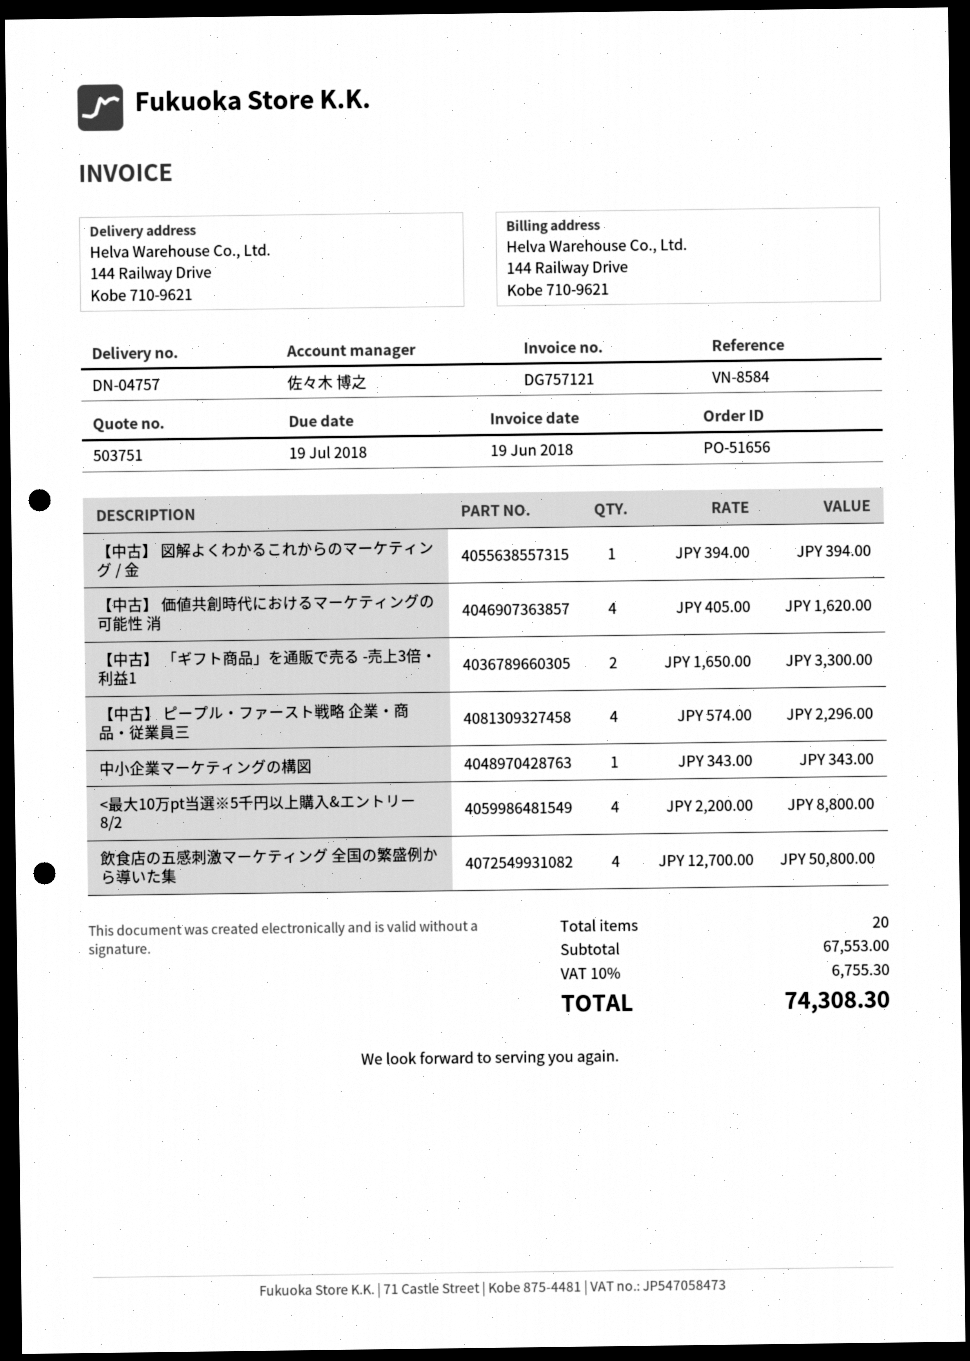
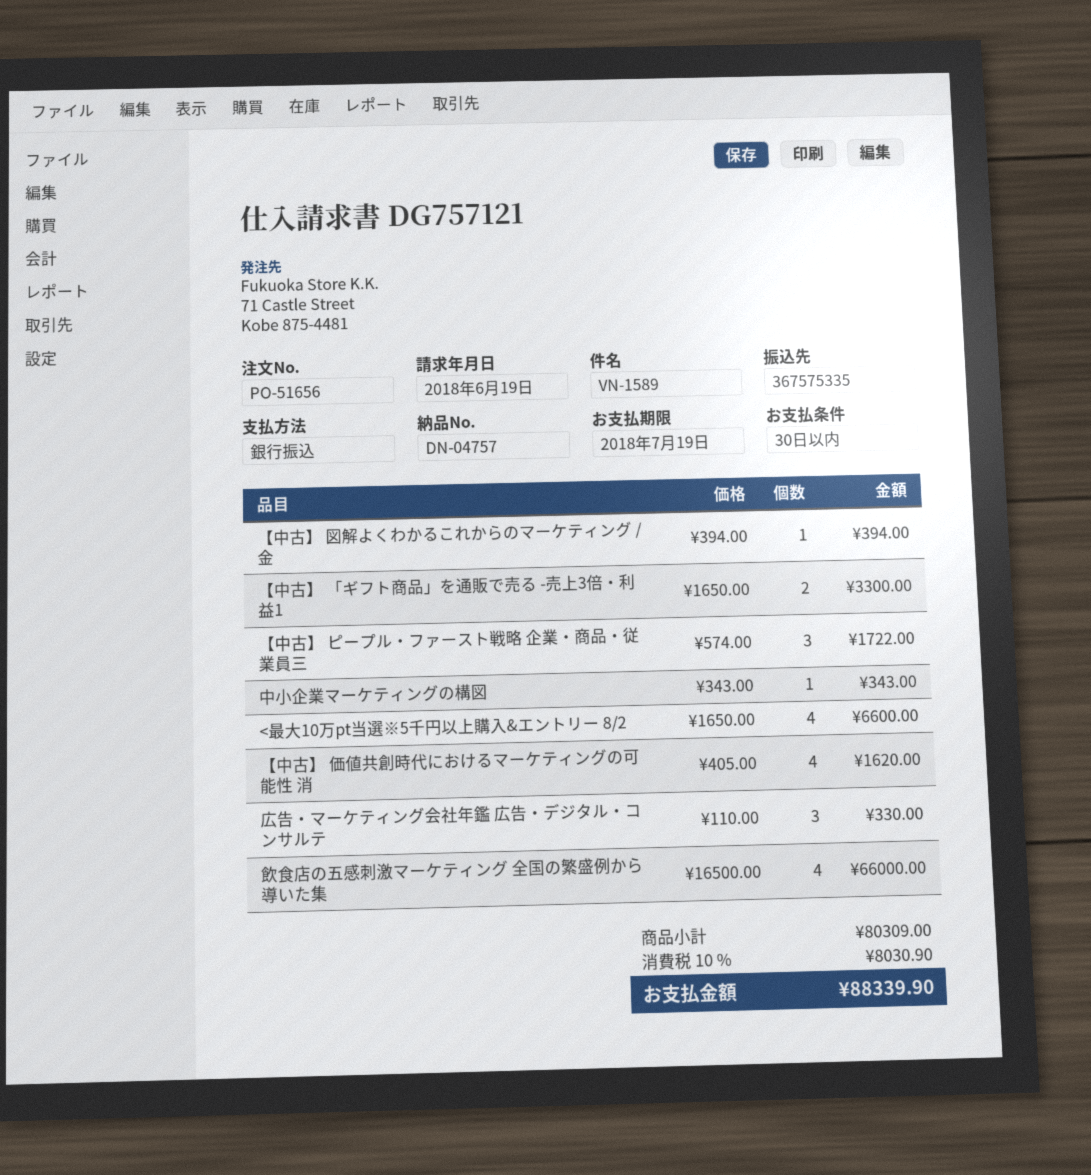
reference: VN-8584 -> VN-1589
【中古】 ピープル・ファースト戦略 企業・商品・従業員三: 4 x 574.00 = 2296.00 -> 3 x 574.00 = 1722.00
<最大10万pt当選※5千円以上購入&エントリー 8/2: 4 x 2200.00 = 8800.00 -> 4 x 1650.00 = 6600.00
飲食店の五感刺激マーケティング 全国の繁盛例から導いた集: 4 x 12700.00 = 50800.00 -> 4 x 16500.00 = 66000.00
広告・マーケティング会社年鑑 広告・デジタル・コンサルテ: none -> 3 x 110.00 = 330.00
subtotal: 67553.00 -> 80309.00
tax: 10% = 6755.30 -> 10% = 8030.90
total: 74308.30 -> 88339.90

